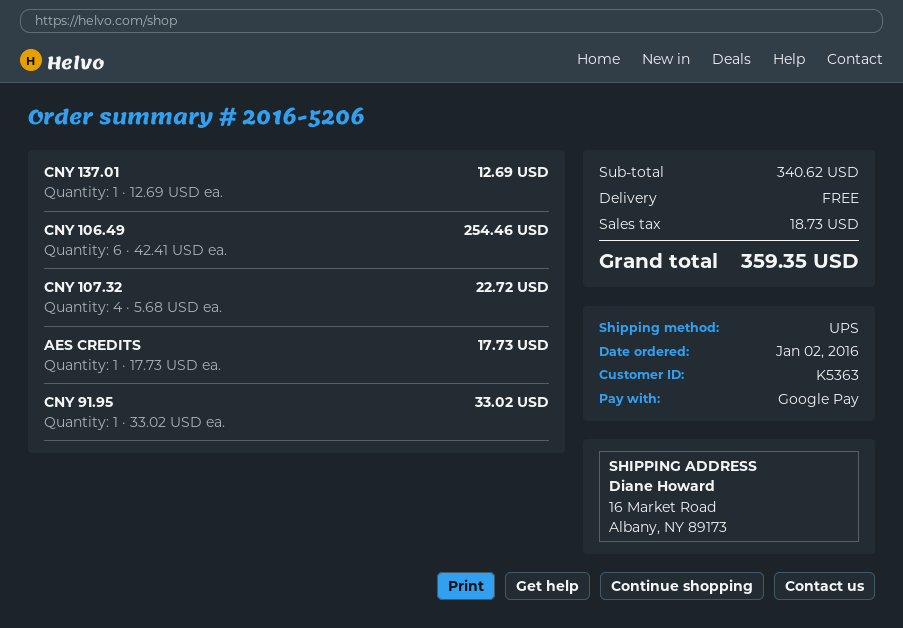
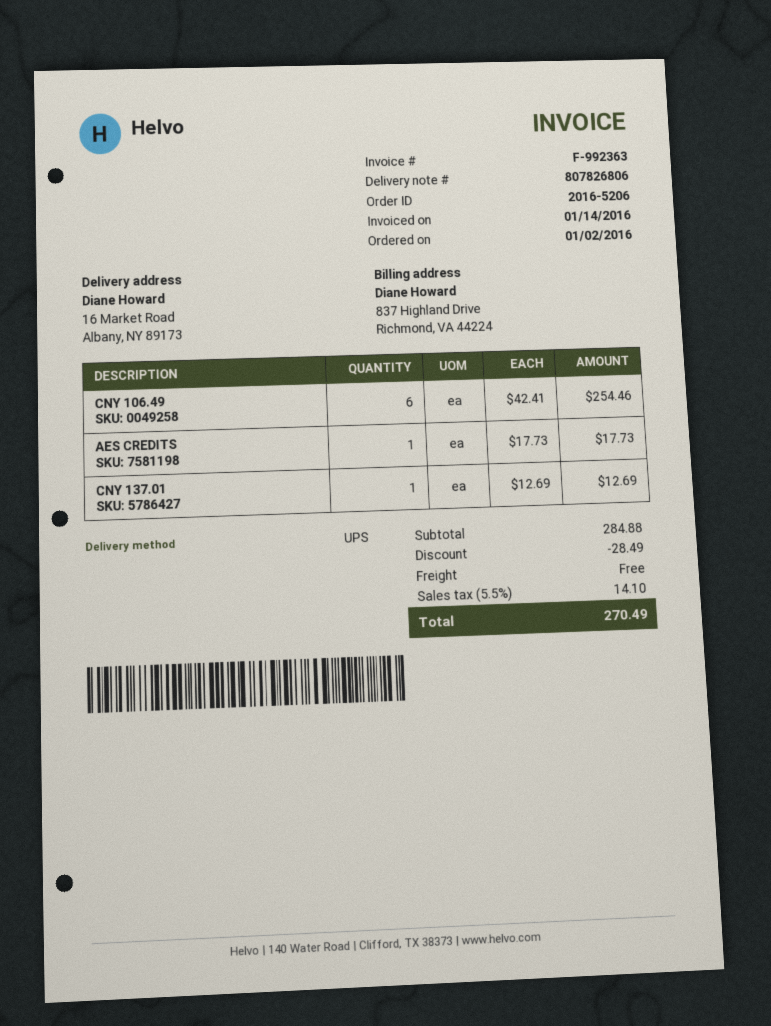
CNY 107.32: 4 x 5.68 = 22.72 -> none
CNY 91.95: 1 x 33.02 = 33.02 -> none
subtotal: 340.62 -> 284.88
discount: none -> 28.49
tax: 18.73 -> 14.10
total: 359.35 -> 270.49

